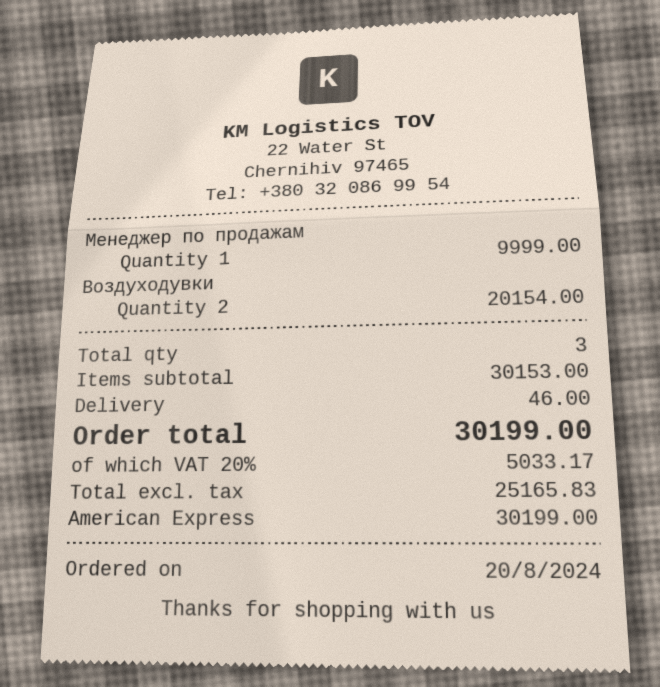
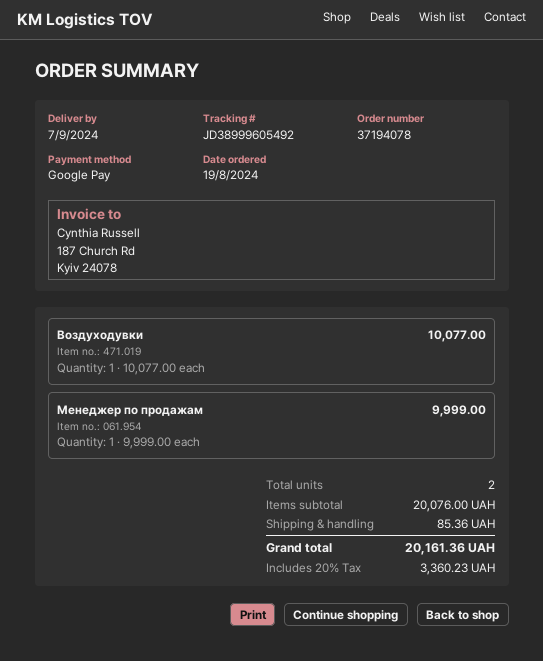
order date: 2024-08-20 -> 2024-08-19
payment method: American Express -> Google Pay
Воздуходувки: 2 for 20154.00 -> 1 for 10077.00
total quantity: 3 -> 2
subtotal: 30153.00 -> 20076.00
shipping: 46.00 -> 85.36
tax: 20% = 5033.17 -> 20% = 3360.23
total: 30199.00 -> 20161.36

